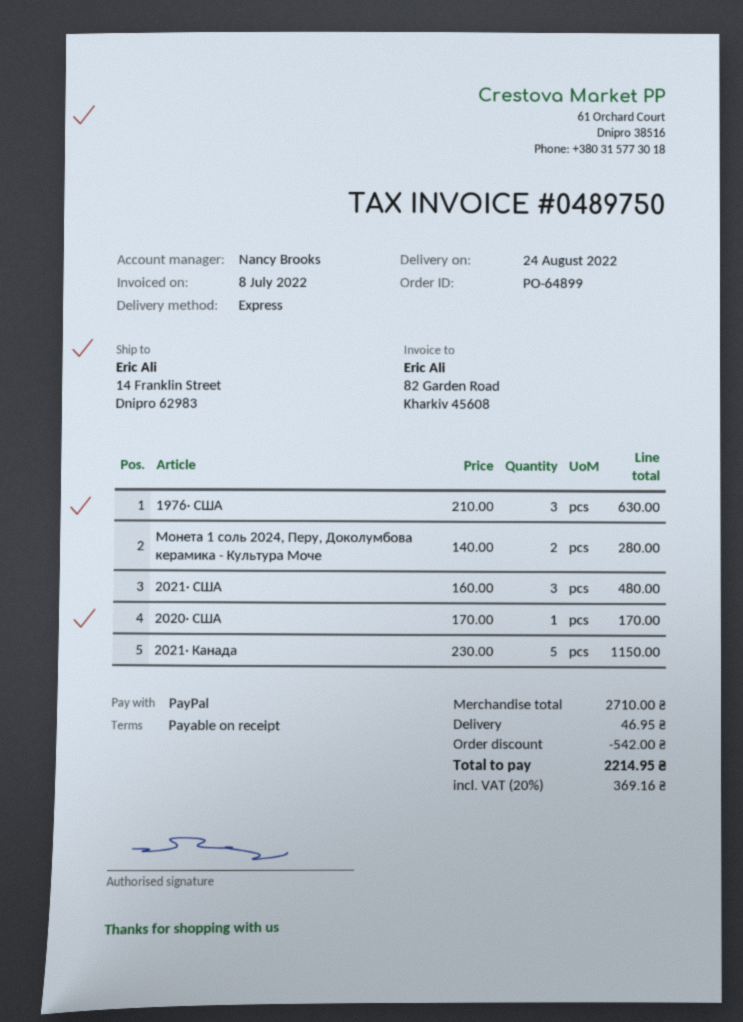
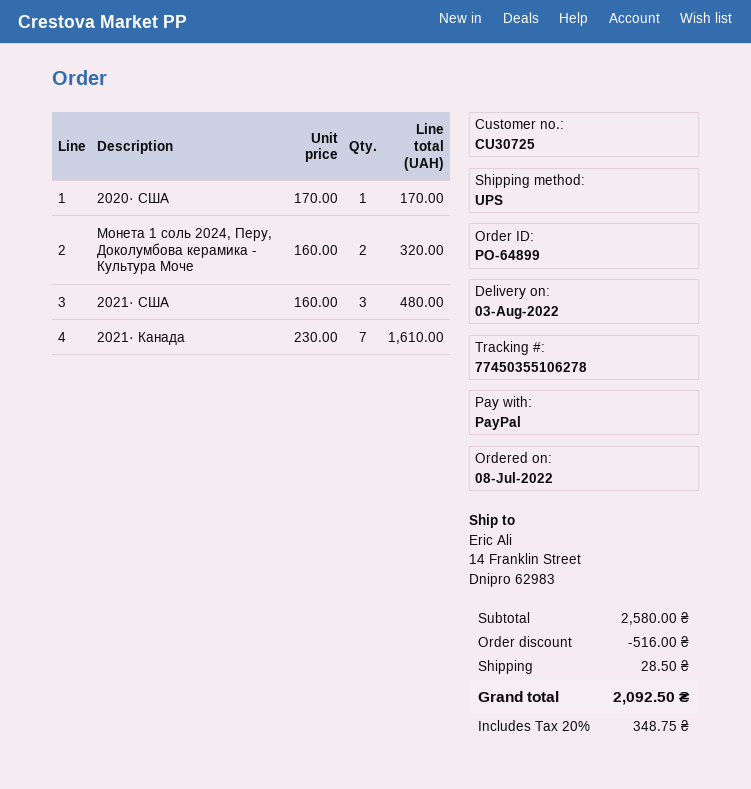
delivery date: 2022-08-24 -> 2022-08-03
shipping method: express -> UPS
1976· США: 3 x 210.00 = 630.00 -> none
Монета 1 соль 2024, Перу, Доколумбова керамика - Культура Моче: 2 x 140.00 = 280.00 -> 2 x 160.00 = 320.00
2021· Канада: 5 x 230.00 = 1150.00 -> 7 x 230.00 = 1610.00
subtotal: 2710.00 -> 2580.00
discount: 542.00 -> 516.00
shipping: 46.95 -> 28.50
tax: 20% = 369.16 -> 20% = 348.75
total: 2214.95 -> 2092.50

